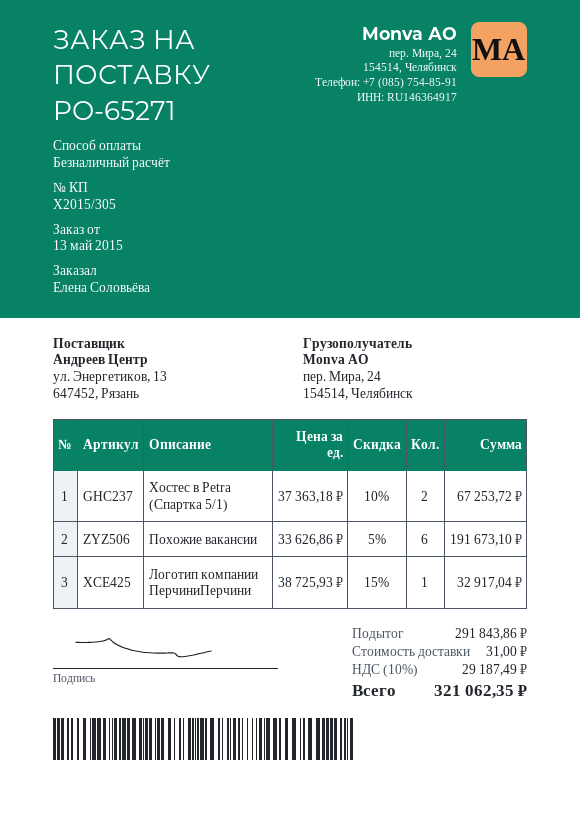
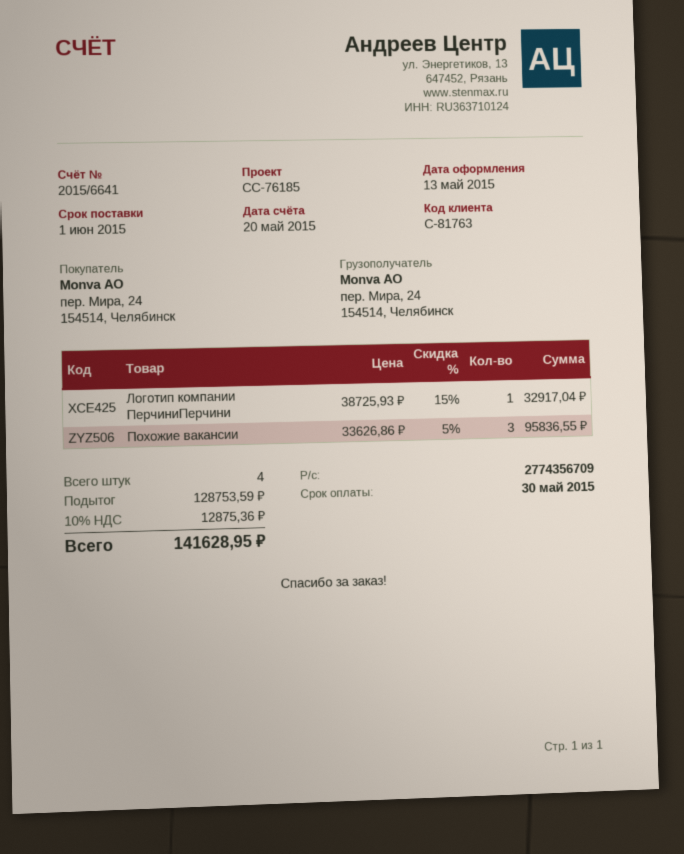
Хостес в Petra (Спартка 5/1): 2 x 37363.18 - 10% = 67253.72 -> none
Похожие вакансии: 6 x 33626.86 - 5% = 191673.10 -> 3 x 33626.86 - 5% = 95836.55
subtotal: 291843.86 -> 128753.59
shipping: 31.00 -> none
tax: 10% = 29187.49 -> 10% = 12875.36
total: 321062.35 -> 141628.95

